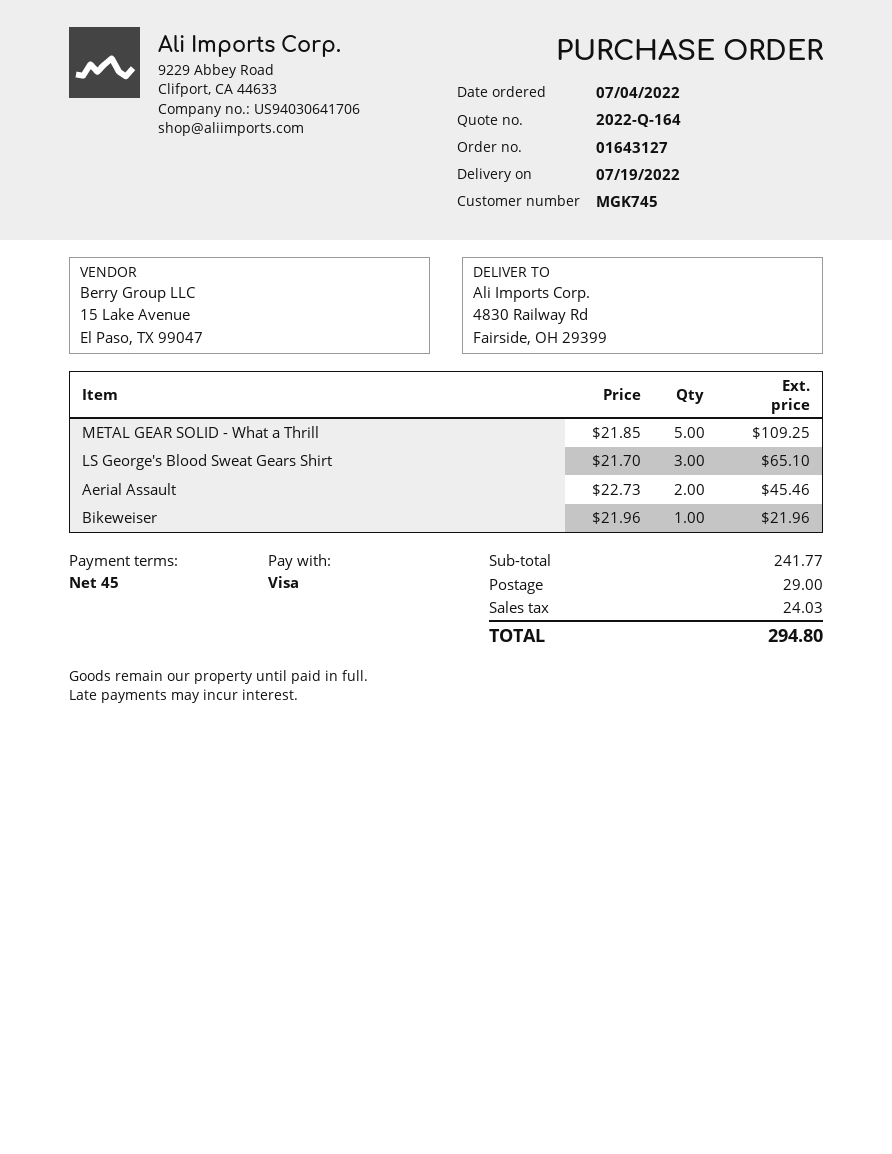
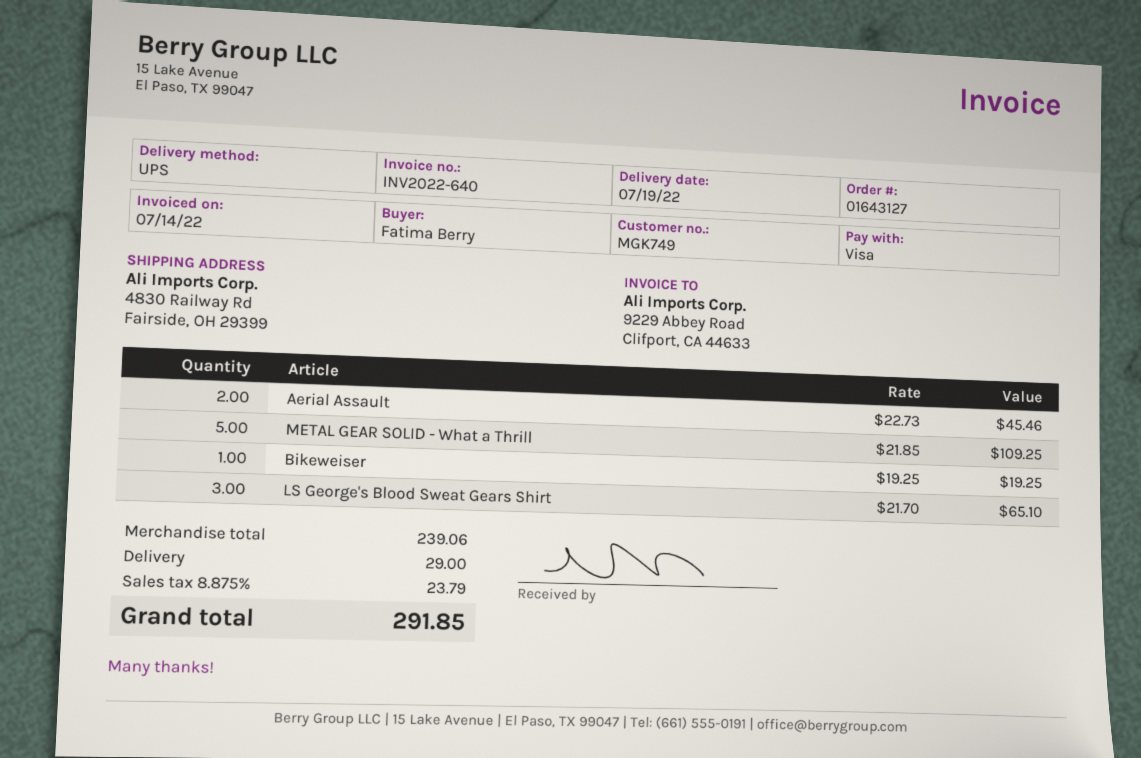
customer number: MGK745 -> MGK749
Bikeweiser: 1 x 21.96 = 21.96 -> 1 x 19.25 = 19.25
subtotal: 241.77 -> 239.06
tax: 24.03 -> 23.79
total: 294.80 -> 291.85

